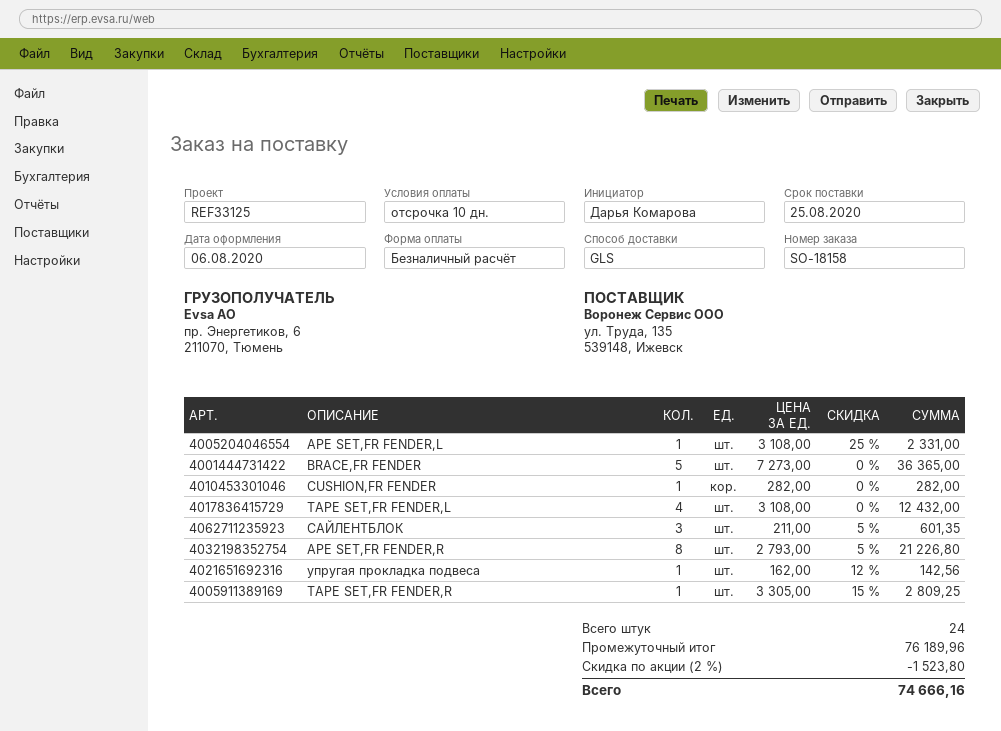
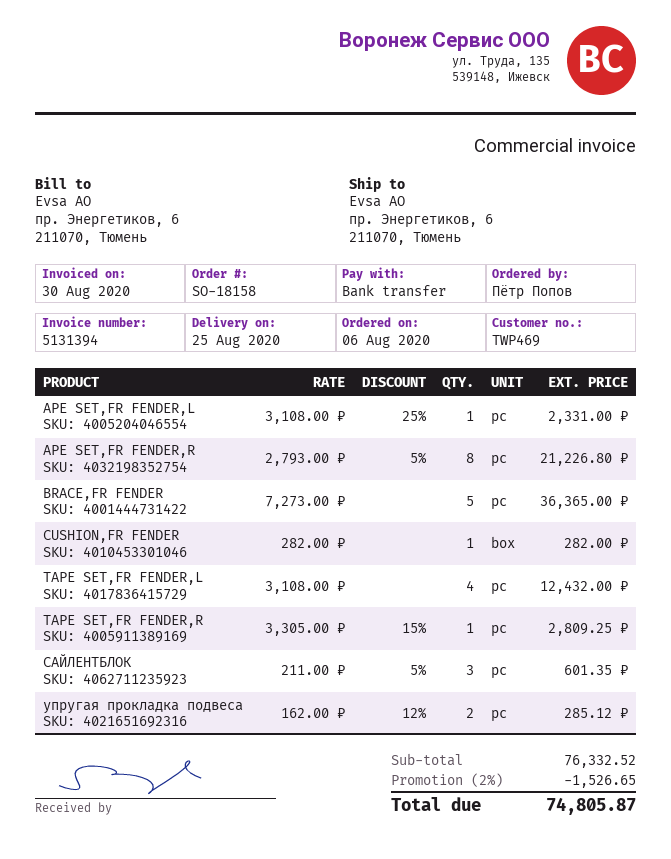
ordered by: Дарья Комарова -> Пётр Попов
упругая прокладка подвеса: 1 x 162.00 - 12% = 142.56 -> 2 x 162.00 - 12% = 285.12
subtotal: 76189.96 -> 76332.52
discount: 2% = 1523.80 -> 2% = 1526.65
total: 74666.16 -> 74805.87

